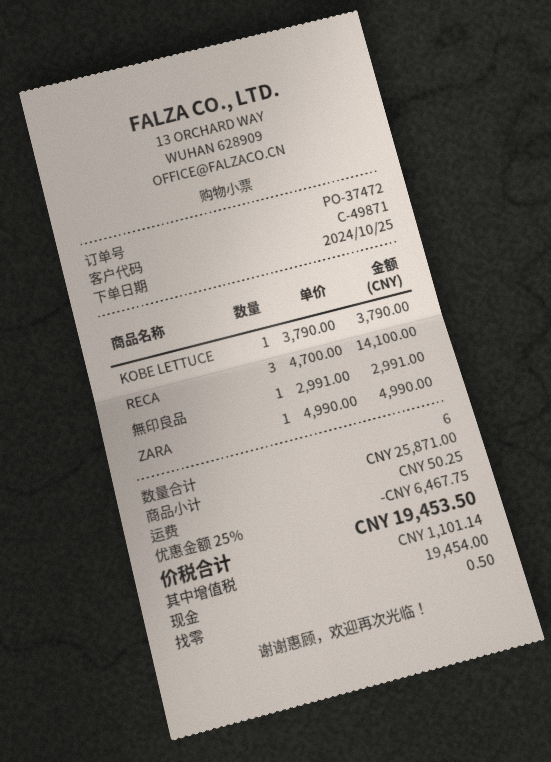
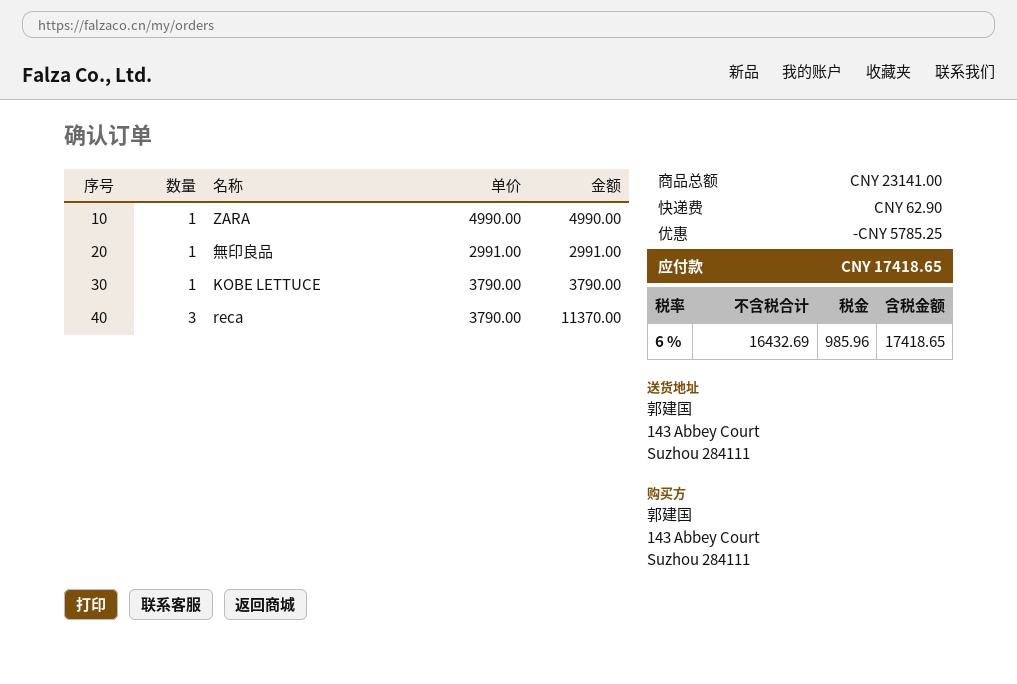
RECA: 3 x 4700.00 = 14100.00 -> 3 x 3790.00 = 11370.00
subtotal: 25871.00 -> 23141.00
discount: 6467.75 -> 5785.25
shipping: 50.25 -> 62.90
tax: 1101.14 -> 985.96
total: 19453.50 -> 17418.65

